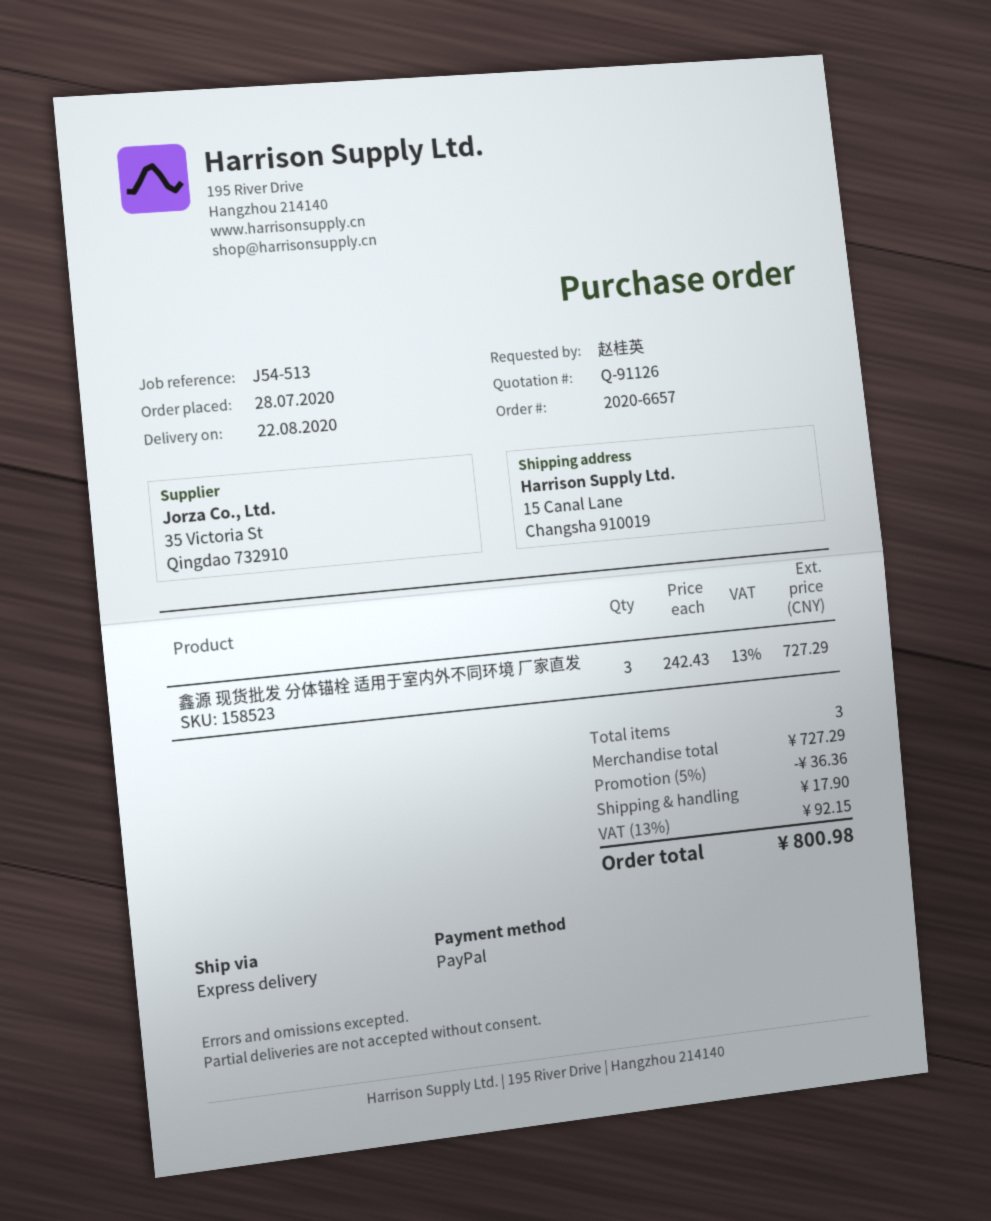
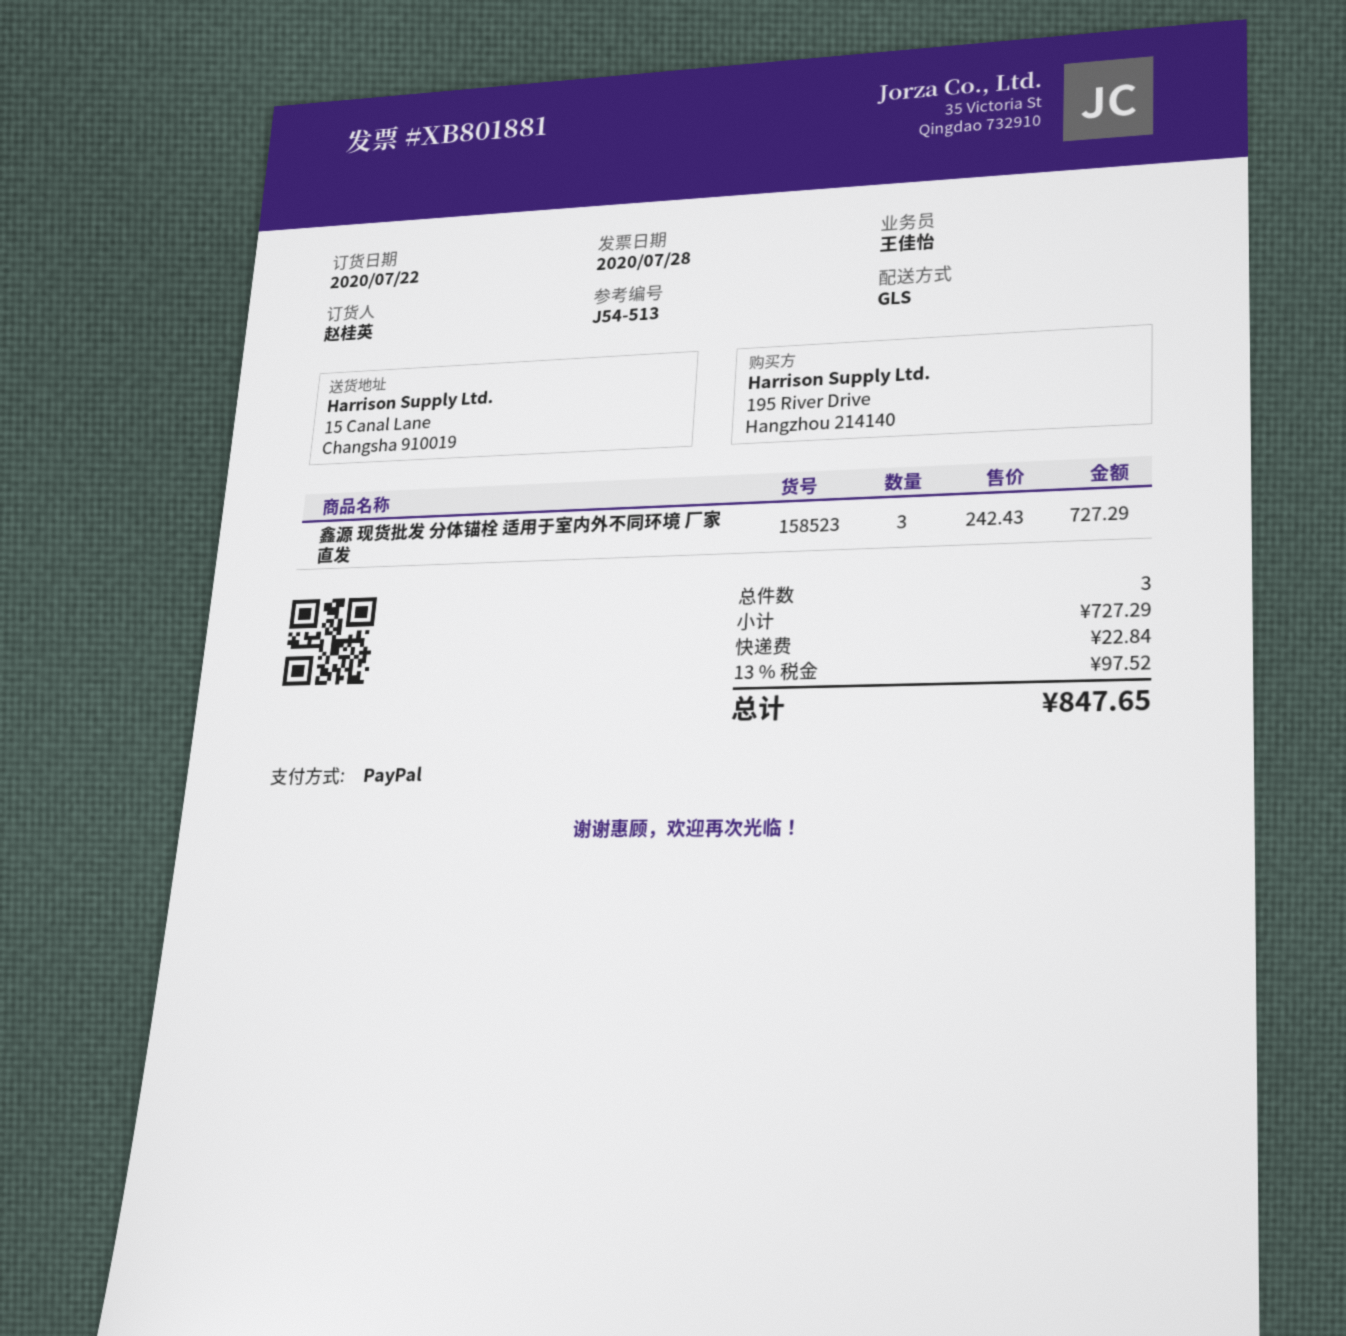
order date: 2020-07-28 -> 2020-07-22
shipping method: express -> GLS
discount: 5% = 36.36 -> none
shipping: 17.90 -> 22.84
tax: 13% = 92.15 -> 13% = 97.52
total: 800.98 -> 847.65

